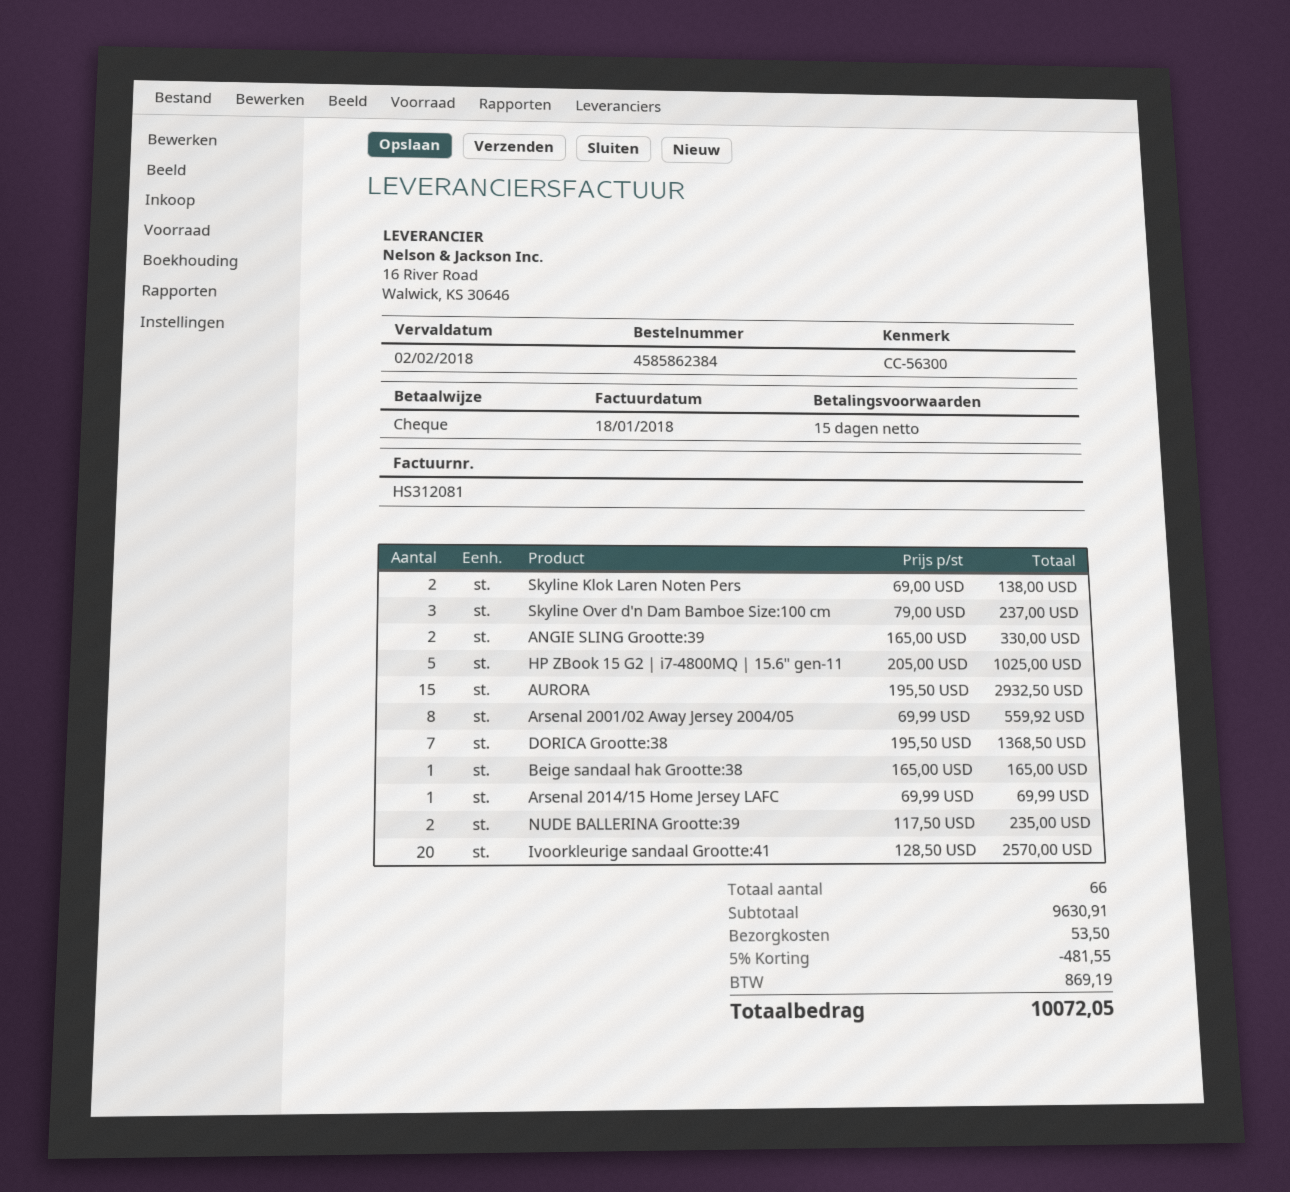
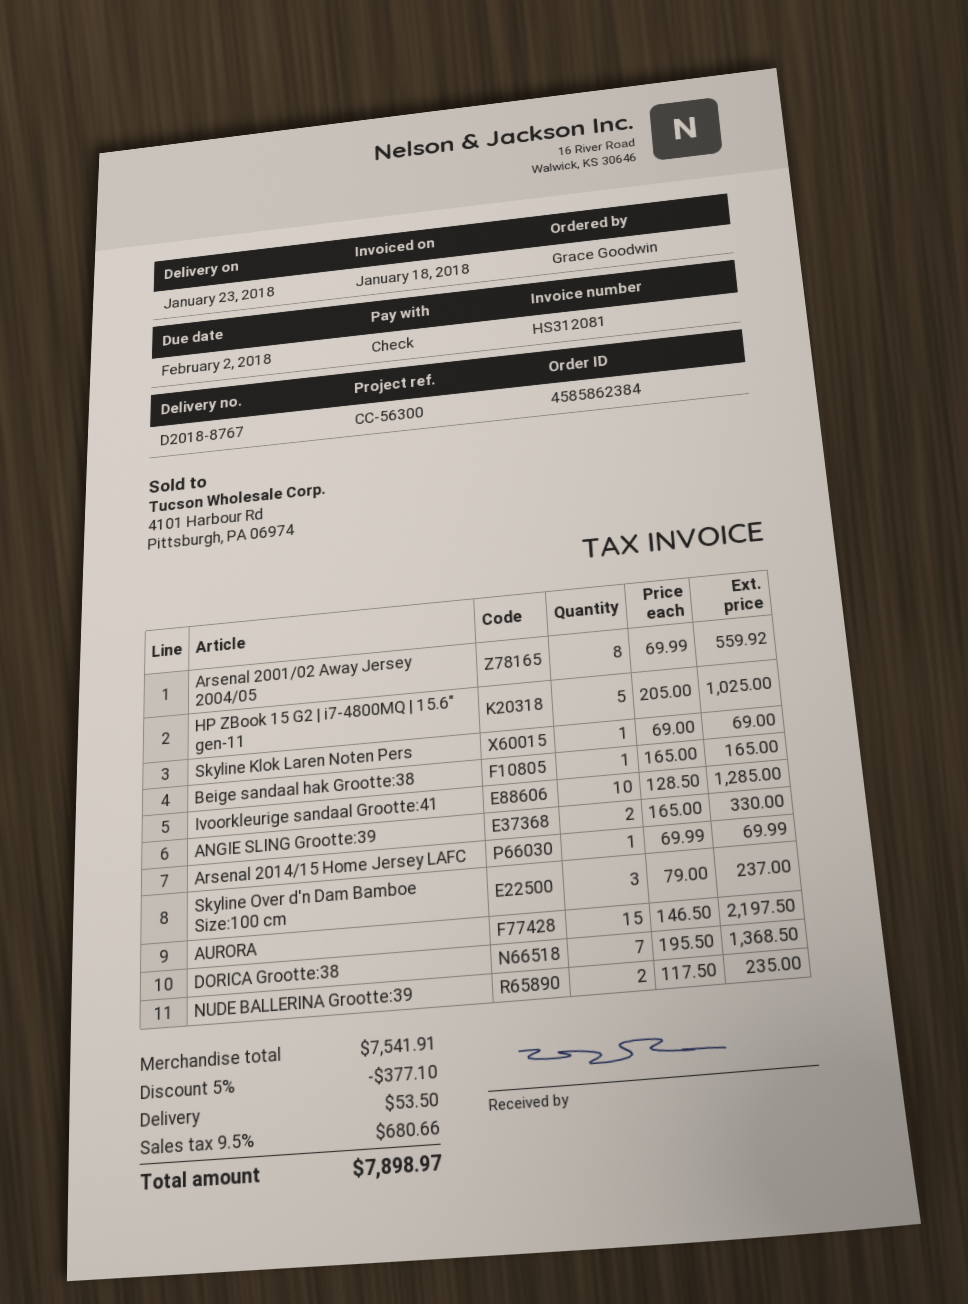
Skyline Klok Laren Noten Pers: 2 x 69.00 = 138.00 -> 1 x 69.00 = 69.00
AURORA: 15 x 195.50 = 2932.50 -> 15 x 146.50 = 2197.50
Ivoorkleurige sandaal Grootte:41: 20 x 128.50 = 2570.00 -> 10 x 128.50 = 1285.00
subtotal: 9630.91 -> 7541.91
discount: 5% = 481.55 -> 5% = 377.10
tax: 869.19 -> 680.66
total: 10072.05 -> 7898.97

